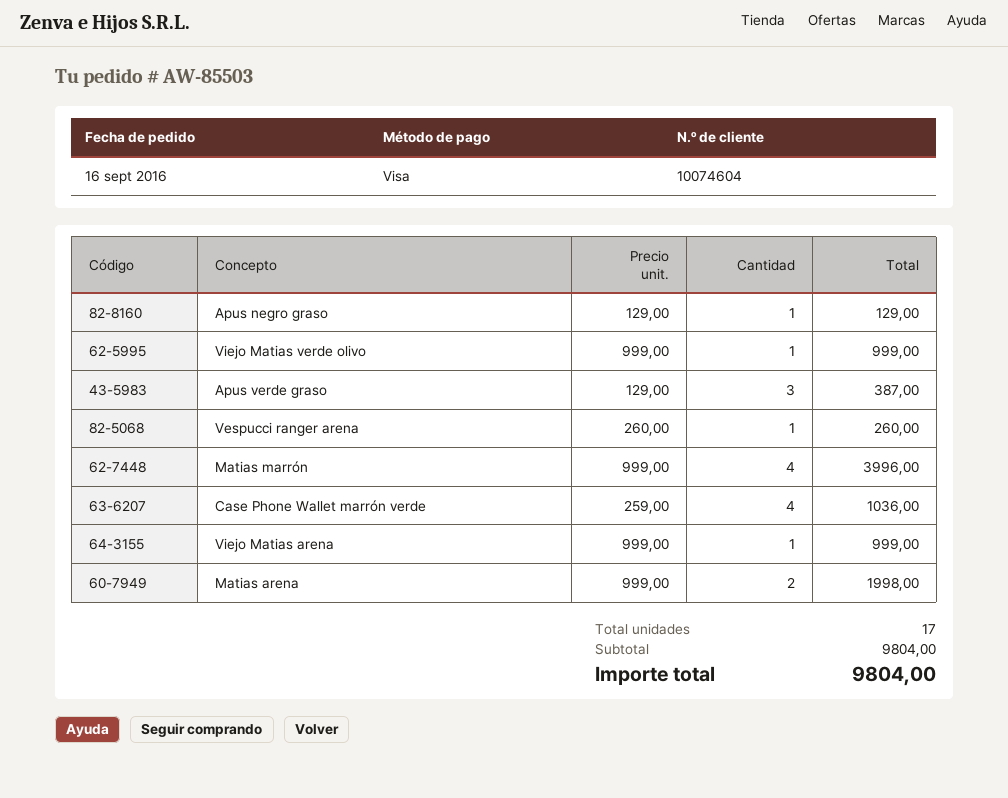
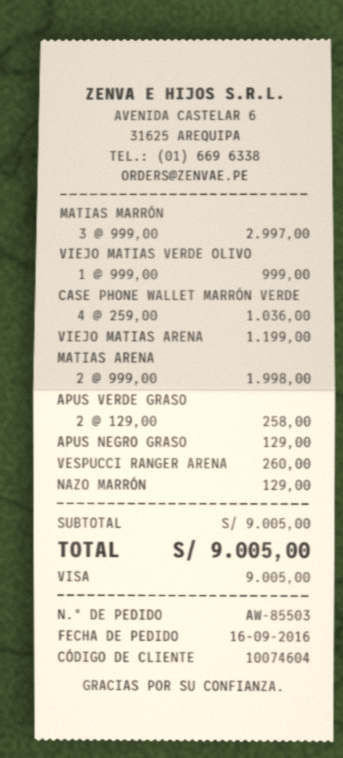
Apus verde graso: 3 x 129.00 = 387.00 -> 2 x 129.00 = 258.00
Matias marrón: 4 x 999.00 = 3996.00 -> 3 x 999.00 = 2997.00
Viejo Matias arena: 1 x 999.00 = 999.00 -> 1 x 1199.00 = 1199.00
NAZO MARRÓN: none -> 1 x 129.00 = 129.00
subtotal: 9804.00 -> 9005.00
total: 9804.00 -> 9005.00

